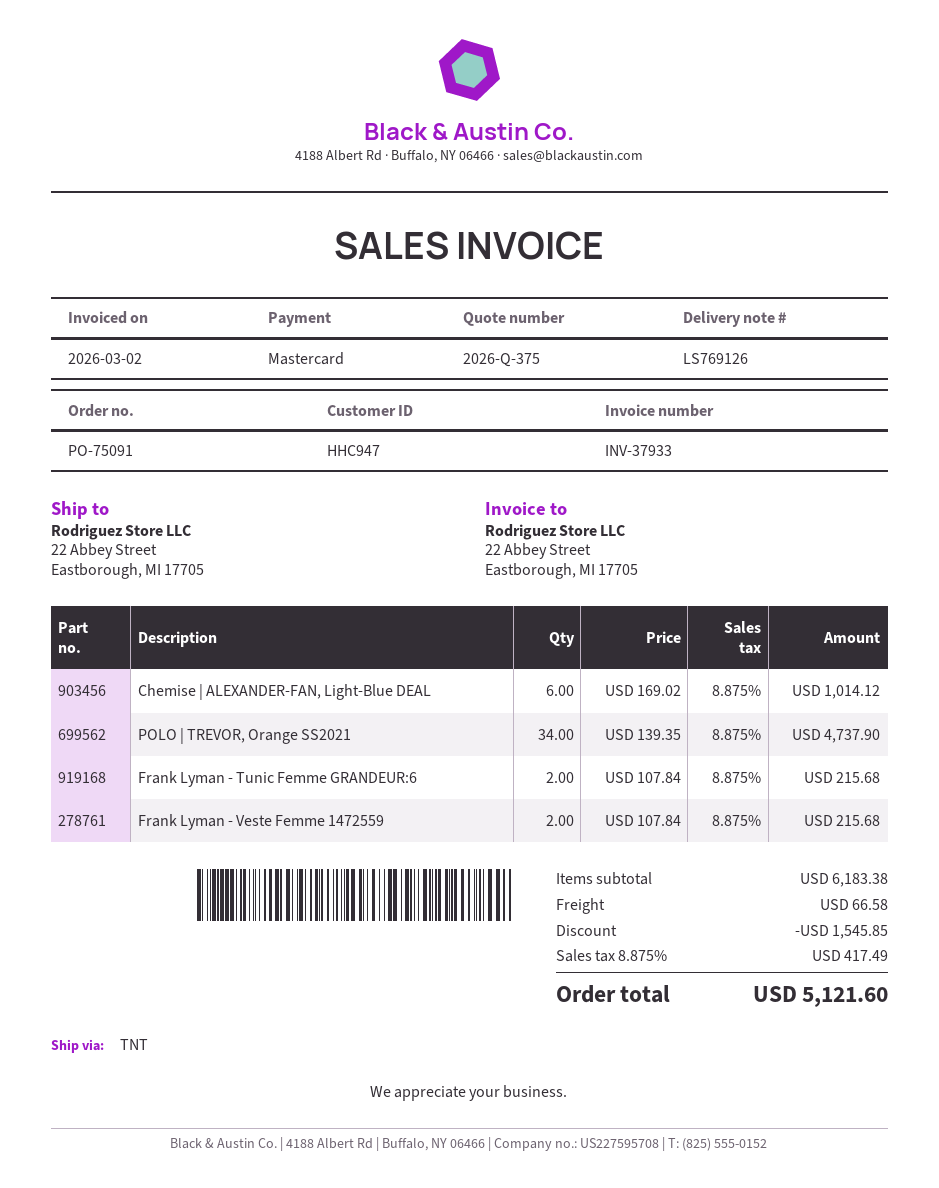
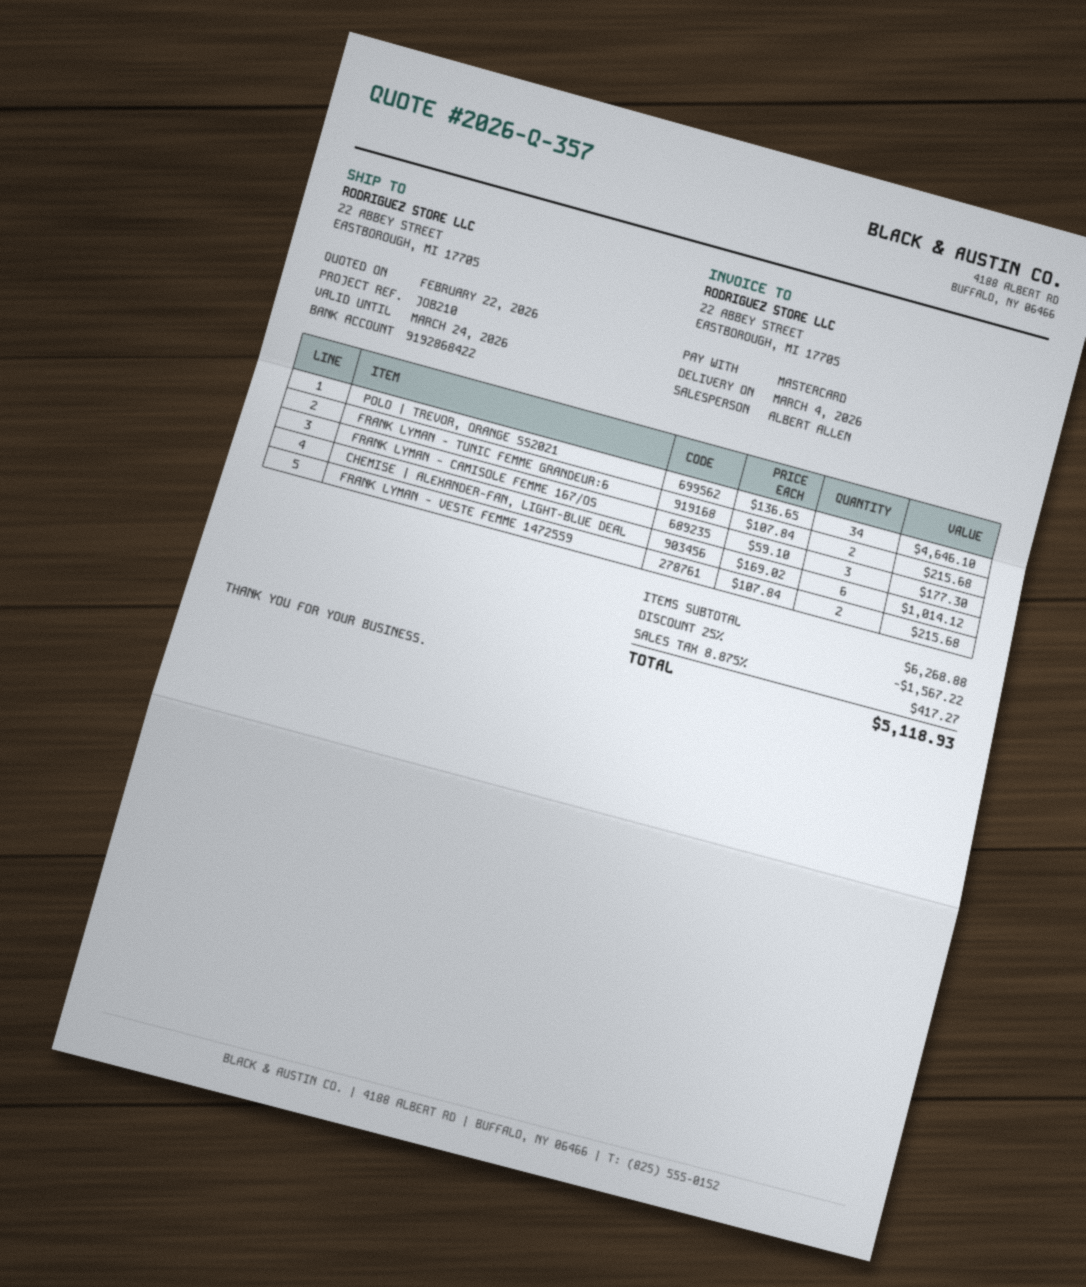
quote number: 2026-Q-375 -> 2026-Q-357
POLO | TREVOR, Orange SS2021: 34 x 139.35 = 4737.90 -> 34 x 136.65 = 4646.10
FRANK LYMAN - CAMISOLE FEMME 167/OS: none -> 3 x 59.10 = 177.30
subtotal: 6183.38 -> 6268.88
discount: 1545.85 -> 1567.22
shipping: 66.58 -> none
tax: 8.875% = 417.49 -> 8.875% = 417.27
total: 5121.60 -> 5118.93

